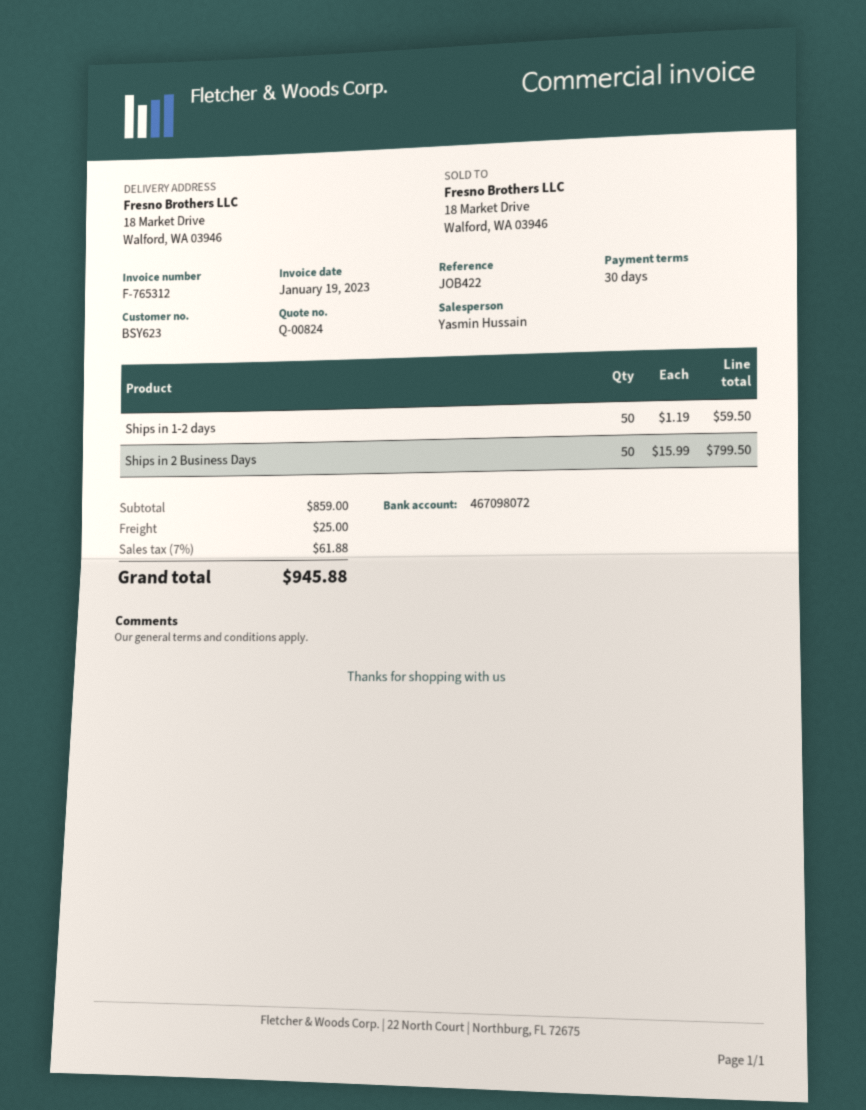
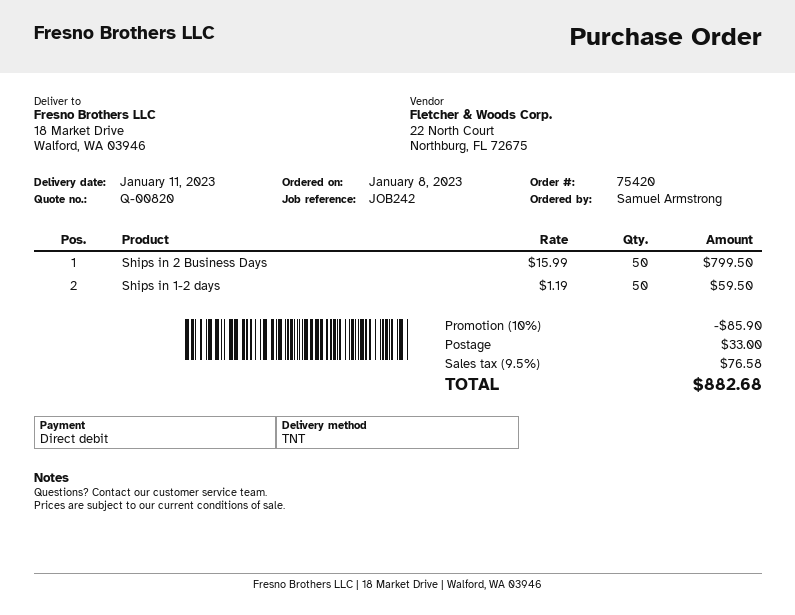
quote number: Q-00824 -> Q-00820
reference: JOB422 -> JOB242
discount: none -> 10% = 85.90
shipping: 25.00 -> 33.00
tax: 7% = 61.88 -> 9.5% = 76.58
total: 945.88 -> 882.68

